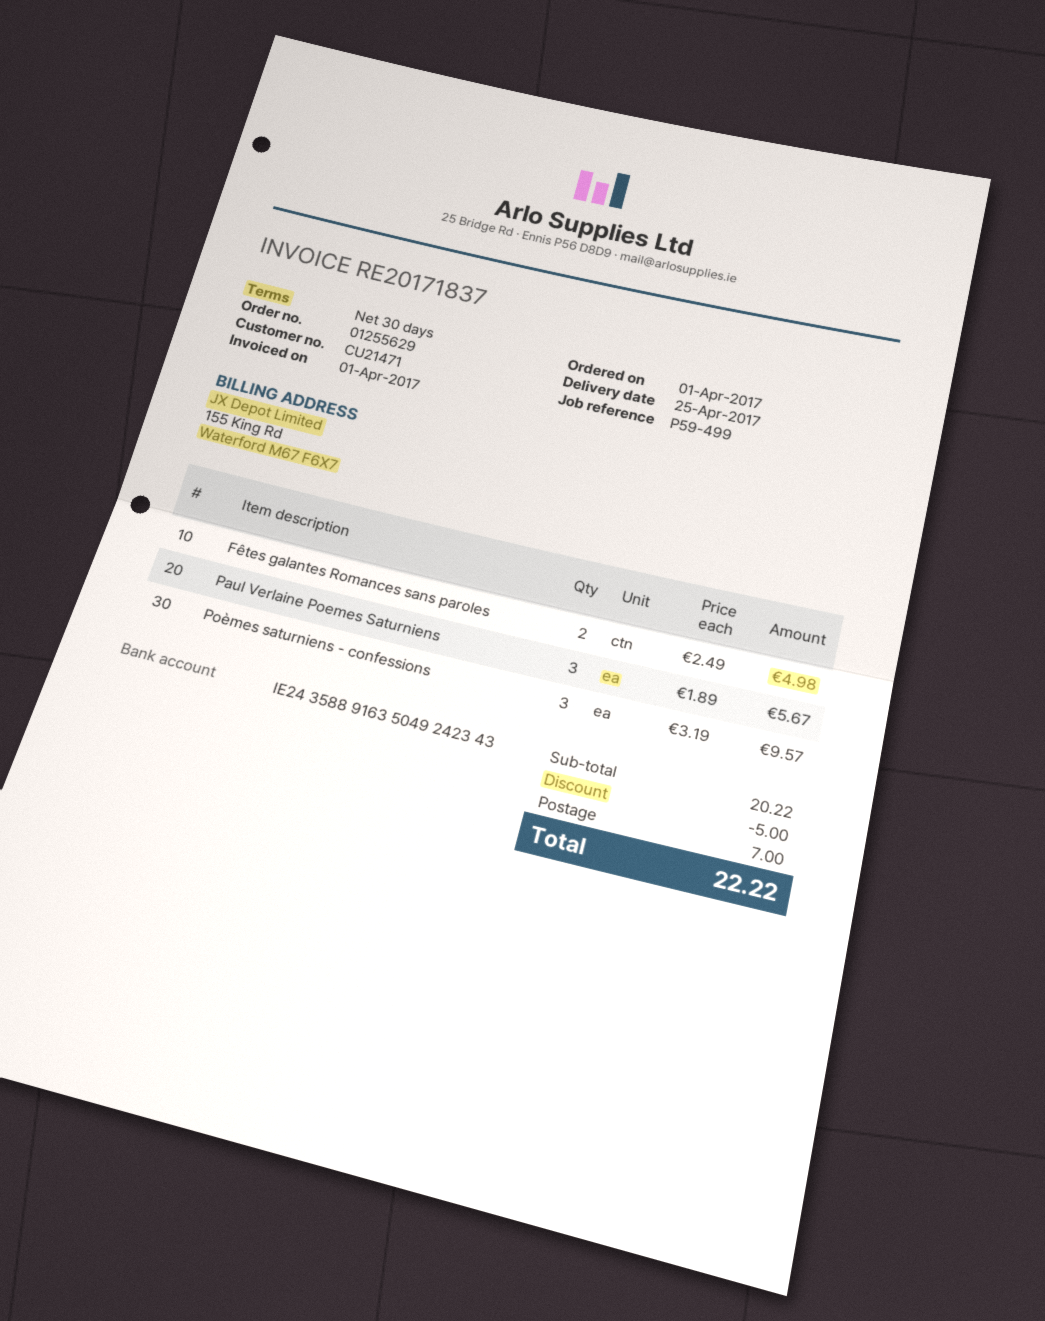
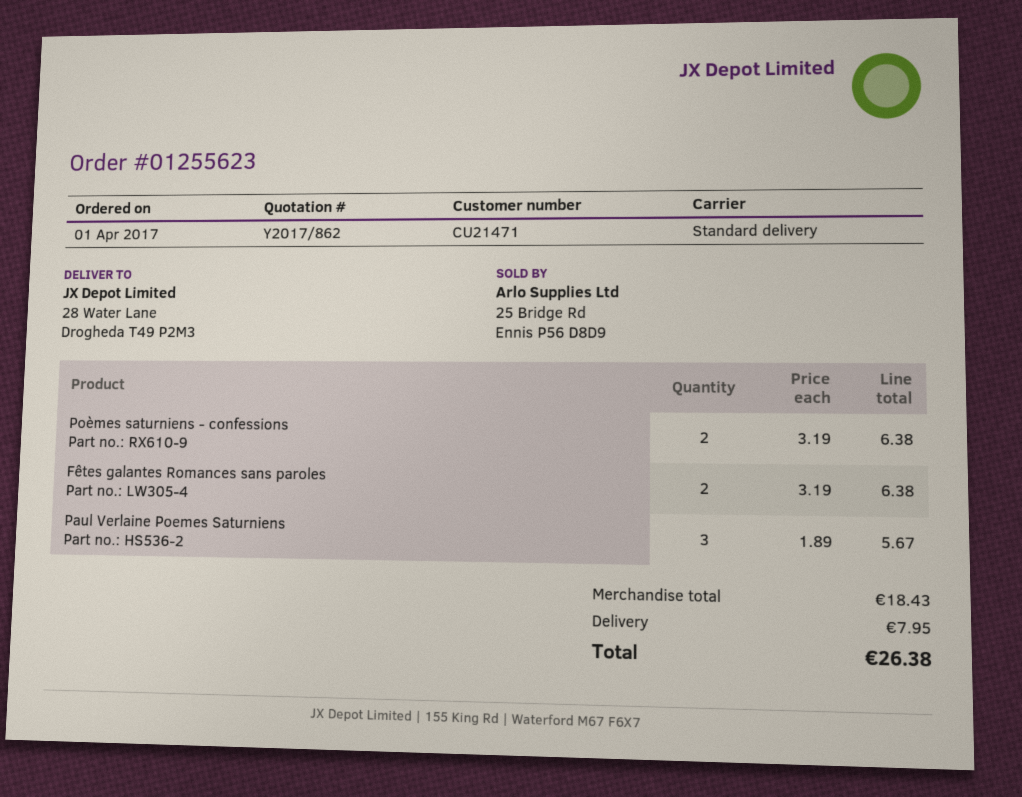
order number: 01255629 -> 01255623
Fêtes galantes Romances sans paroles: 2 x 2.49 = 4.98 -> 2 x 3.19 = 6.38
Poèmes saturniens - confessions: 3 x 3.19 = 9.57 -> 2 x 3.19 = 6.38
subtotal: 20.22 -> 18.43
discount: 5.00 -> none
shipping: 7.00 -> 7.95
total: 22.22 -> 26.38

